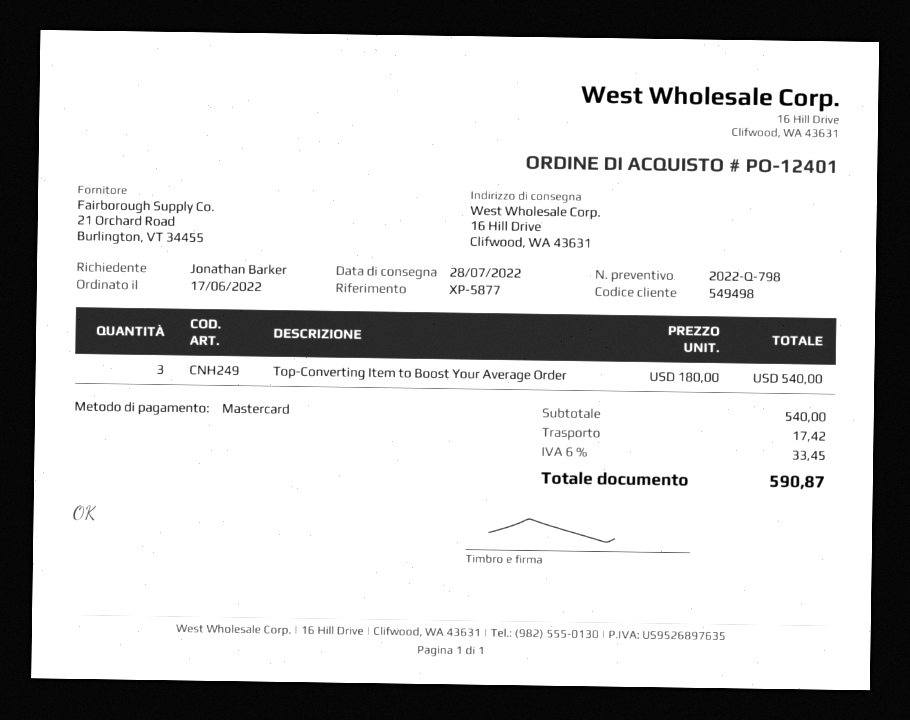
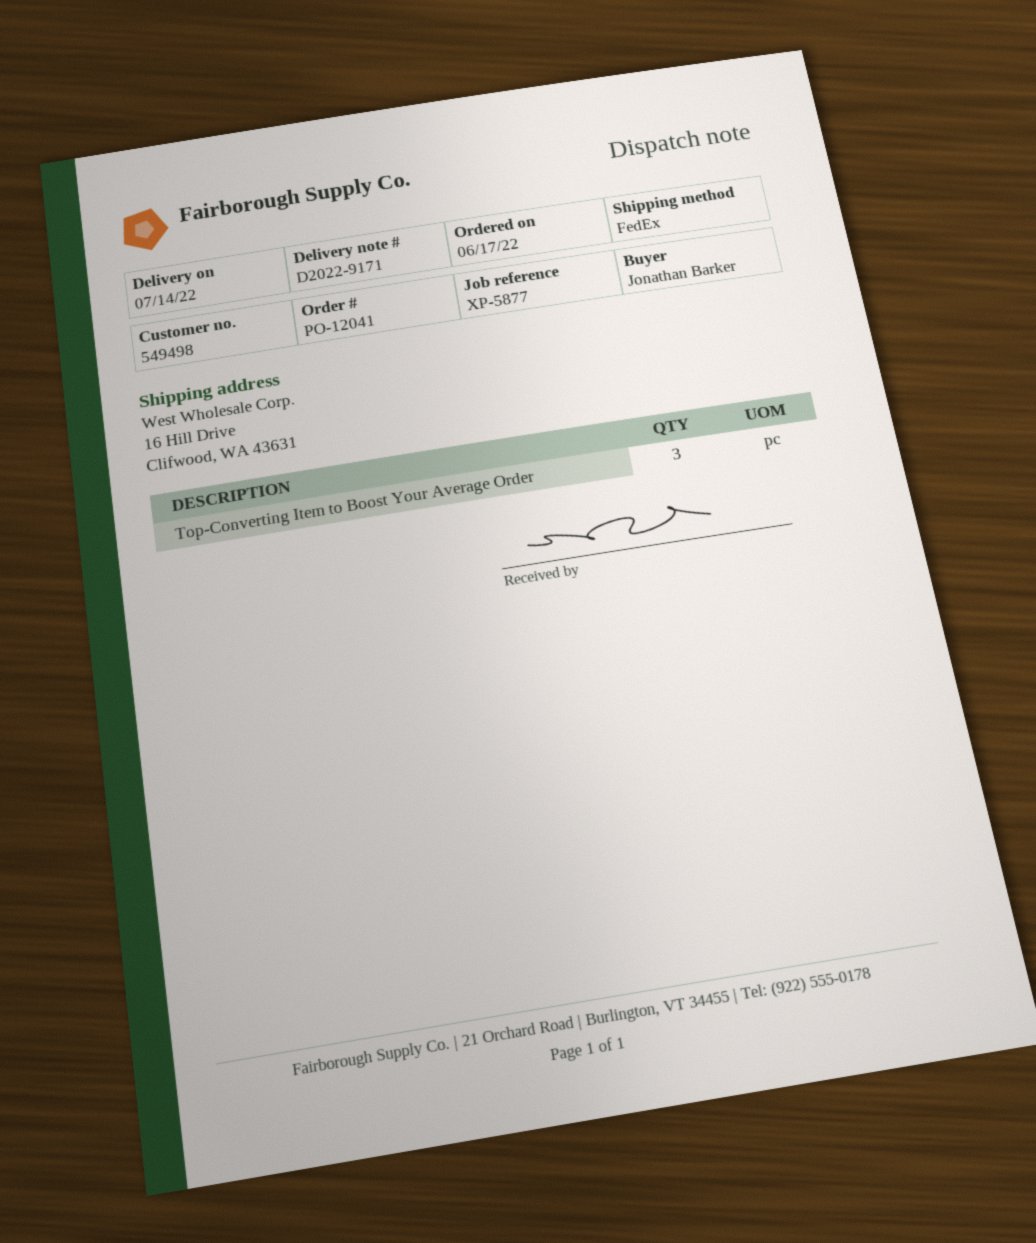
order number: PO-12401 -> PO-12041
delivery date: 2022-07-28 -> 2022-07-14

